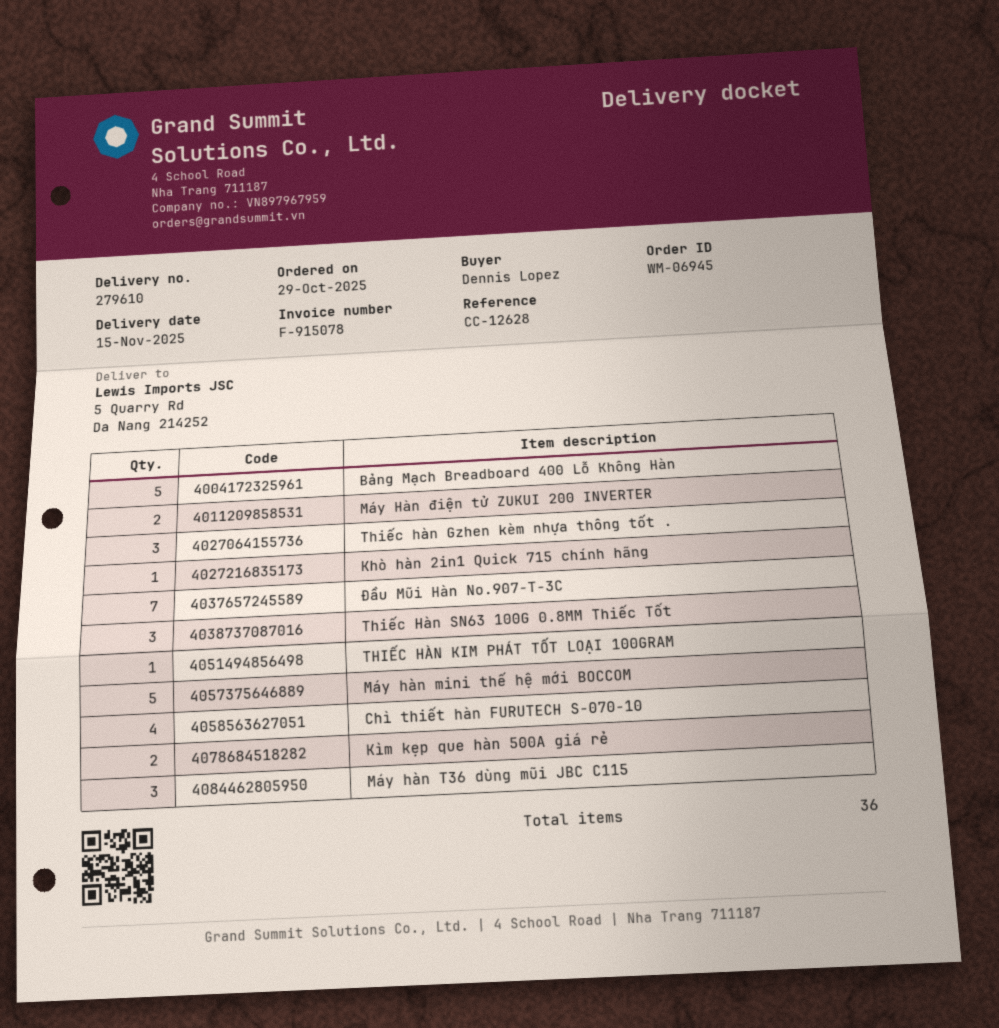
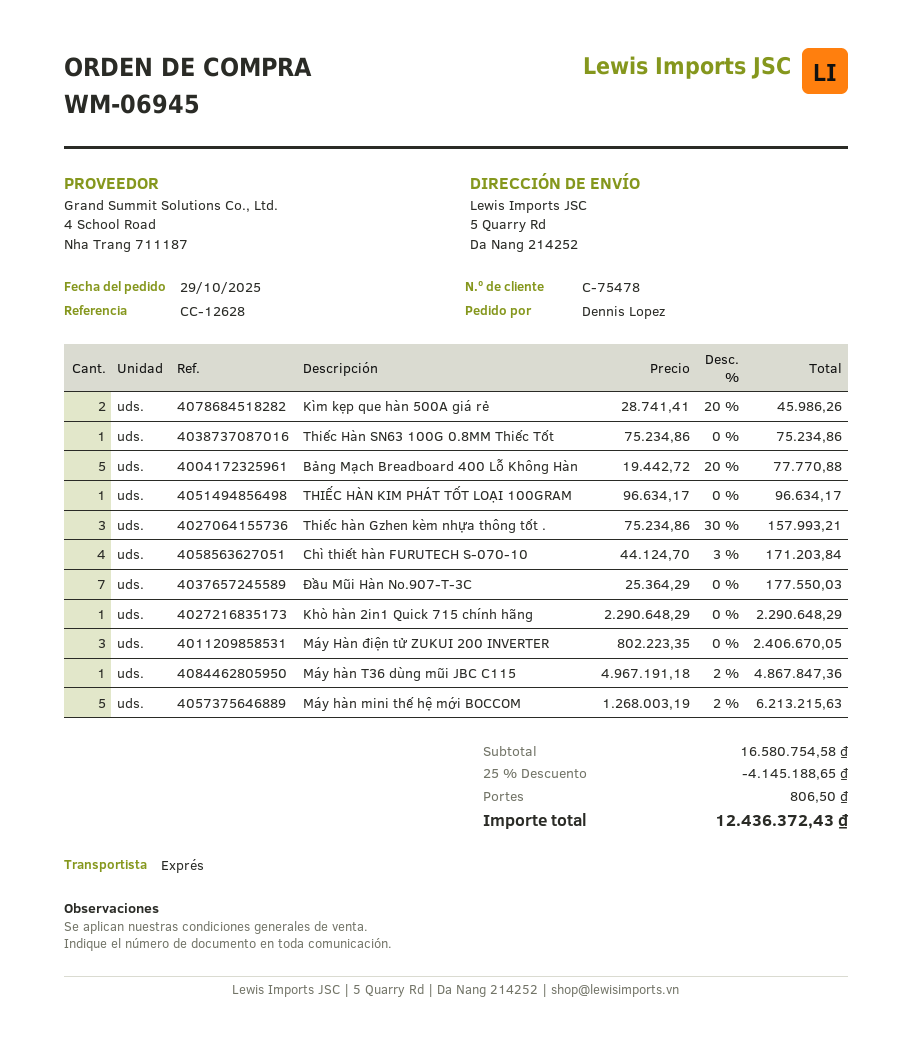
Máy Hàn điện tử ZUKUI 200 INVERTER: 2 -> 3
Thiếc Hàn SN63 100G 0.8MM Thiếc Tốt: 3 -> 1
Máy hàn T36 dùng mũi JBC C115: 3 -> 1

